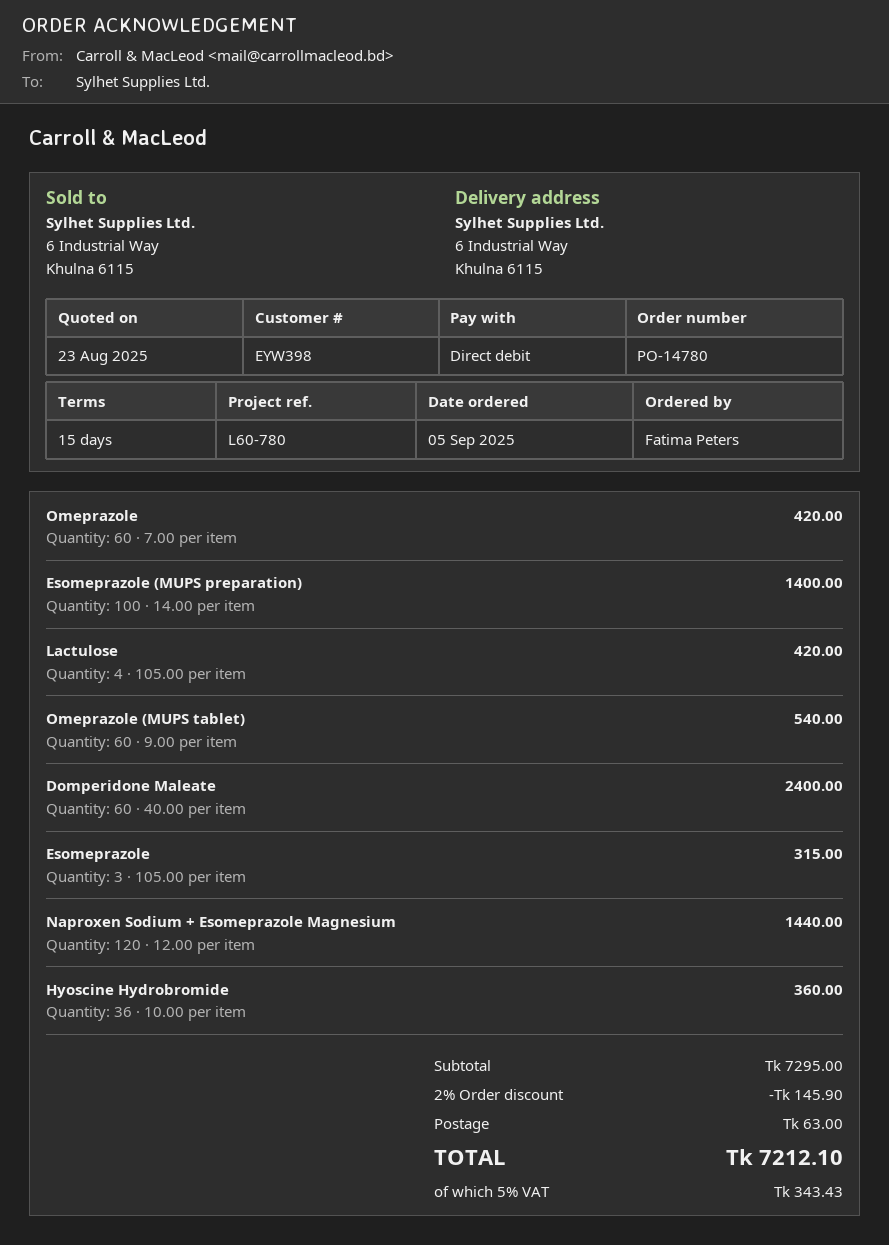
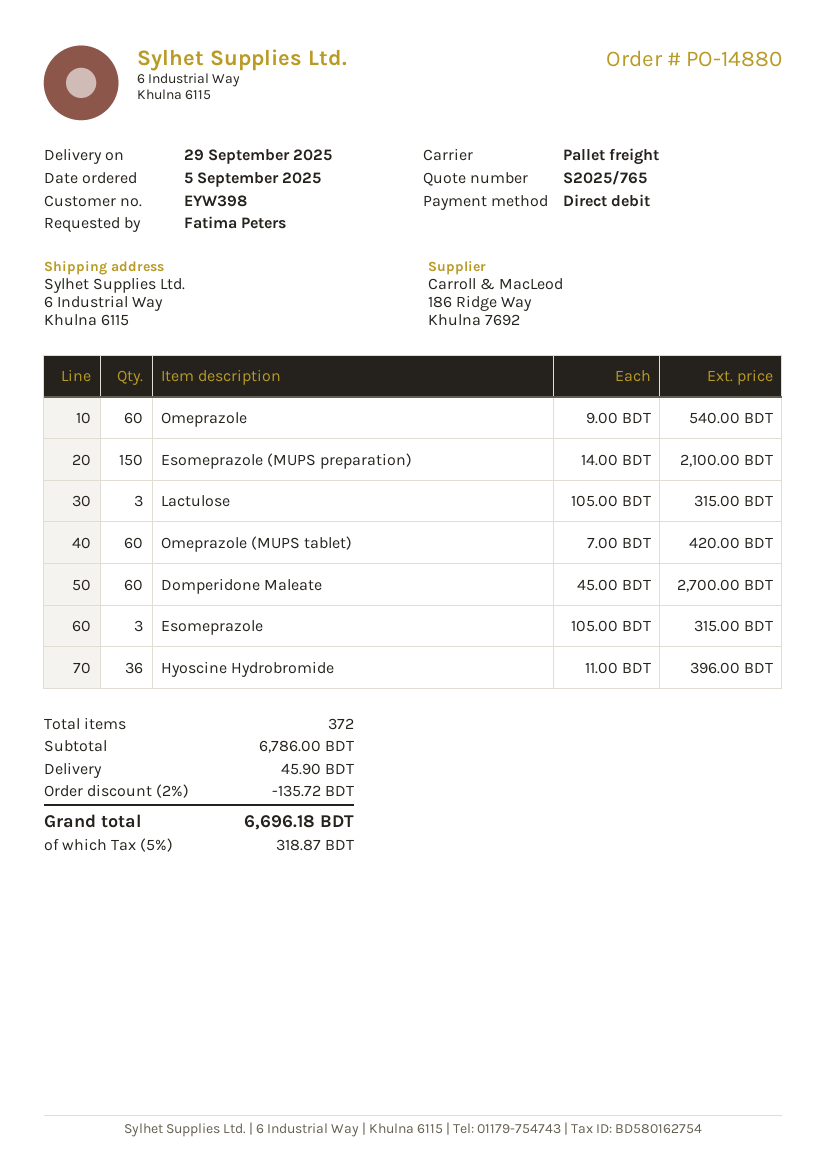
order number: PO-14780 -> PO-14880
Omeprazole: 60 x 7.00 = 420.00 -> 60 x 9.00 = 540.00
Esomeprazole (MUPS preparation): 100 x 14.00 = 1400.00 -> 150 x 14.00 = 2100.00
Lactulose: 4 x 105.00 = 420.00 -> 3 x 105.00 = 315.00
Omeprazole (MUPS tablet): 60 x 9.00 = 540.00 -> 60 x 7.00 = 420.00
Domperidone Maleate: 60 x 40.00 = 2400.00 -> 60 x 45.00 = 2700.00
Naproxen Sodium + Esomeprazole Magnesium: 120 x 12.00 = 1440.00 -> none
Hyoscine Hydrobromide: 36 x 10.00 = 360.00 -> 36 x 11.00 = 396.00
subtotal: 7295.00 -> 6786.00
discount: 2% = 145.90 -> 2% = 135.72
shipping: 63.00 -> 45.90
tax: 5% = 343.43 -> 5% = 318.87
total: 7212.10 -> 6696.18

